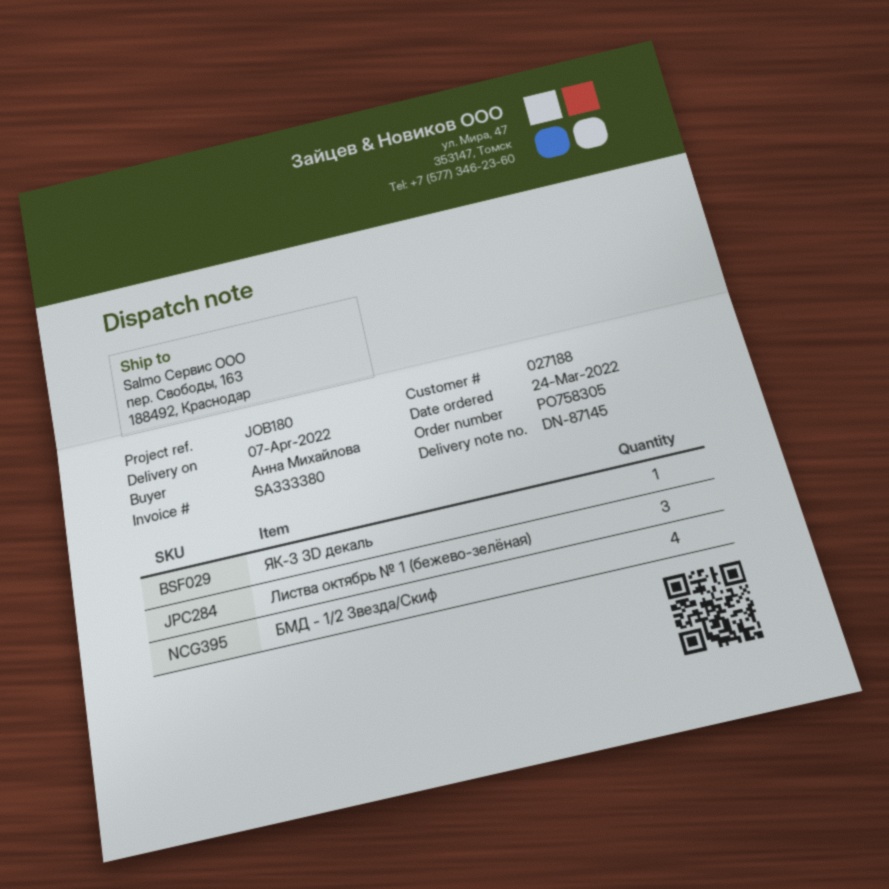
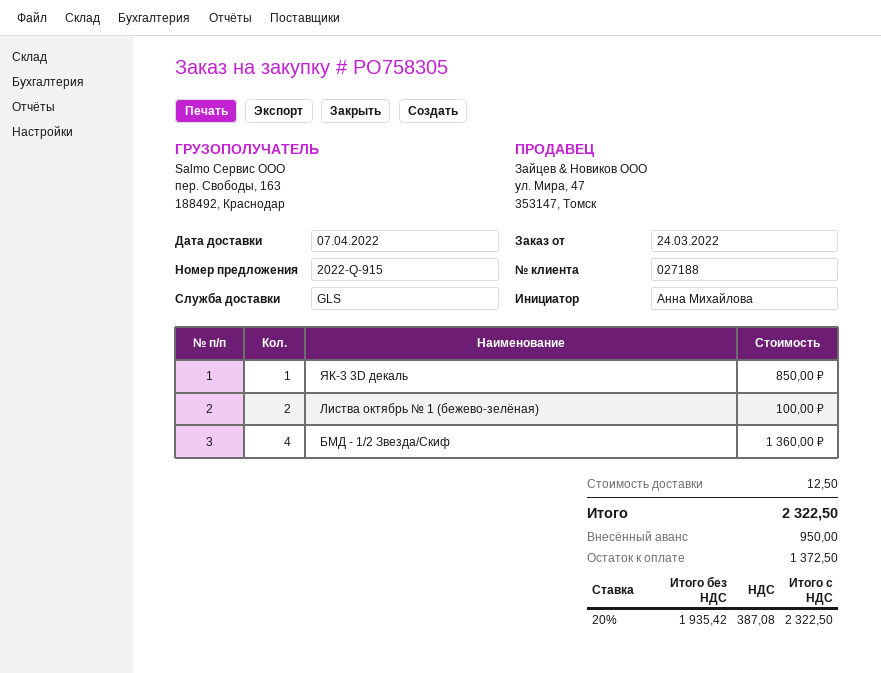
Листва октябрь № 1 (бежево-зелёная): 3 -> 2

